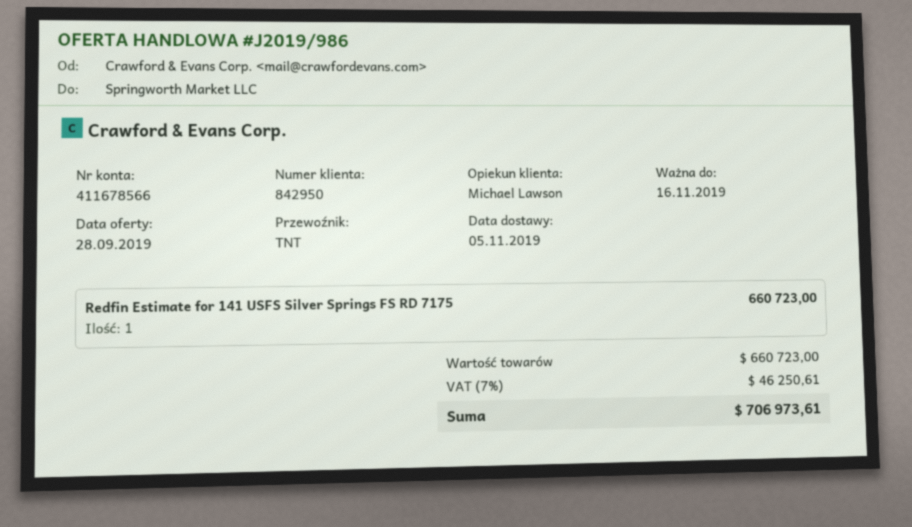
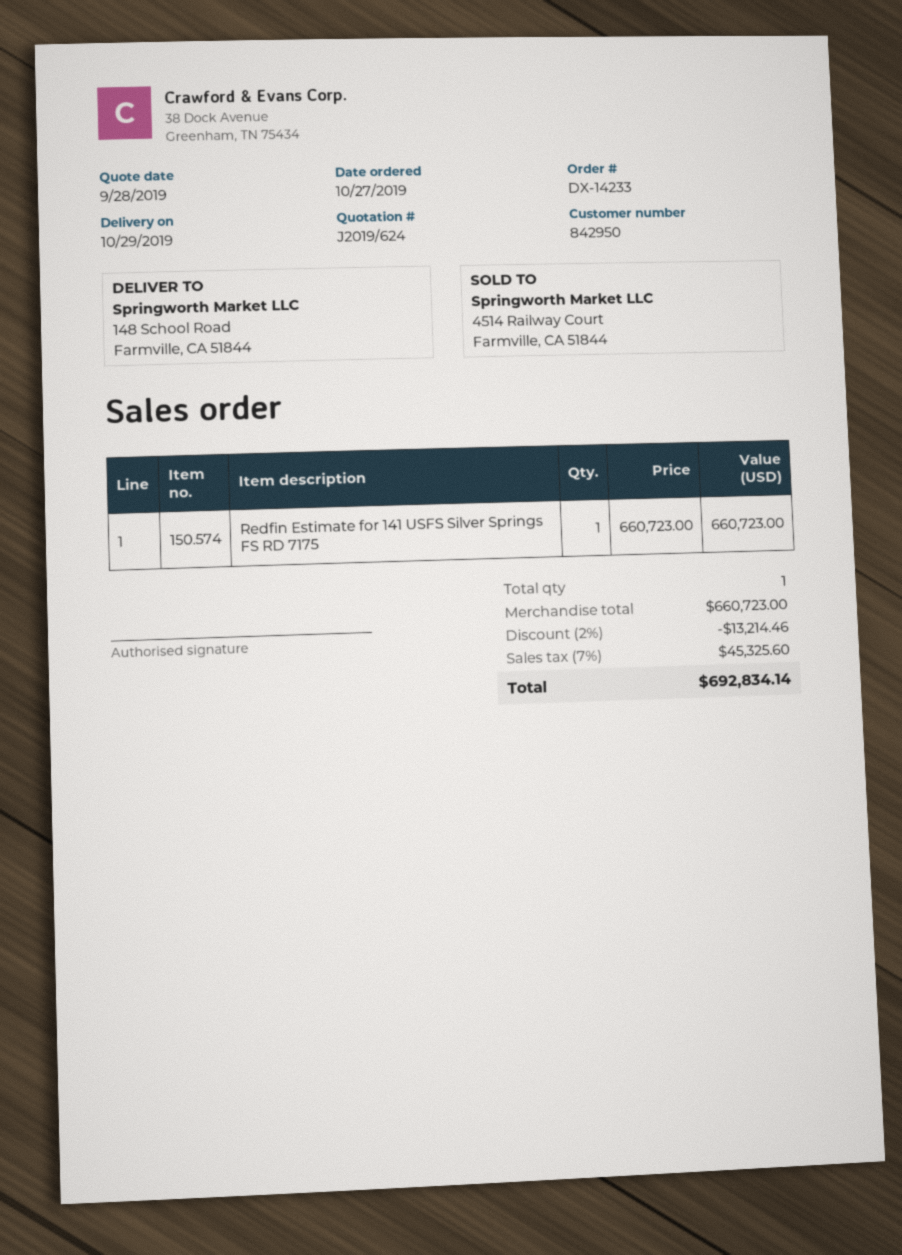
quote number: J2019/986 -> J2019/624
delivery date: 2019-11-05 -> 2019-10-29
discount: none -> 2% = 13214.46
tax: 7% = 46250.61 -> 7% = 45325.60
total: 706973.61 -> 692834.14

